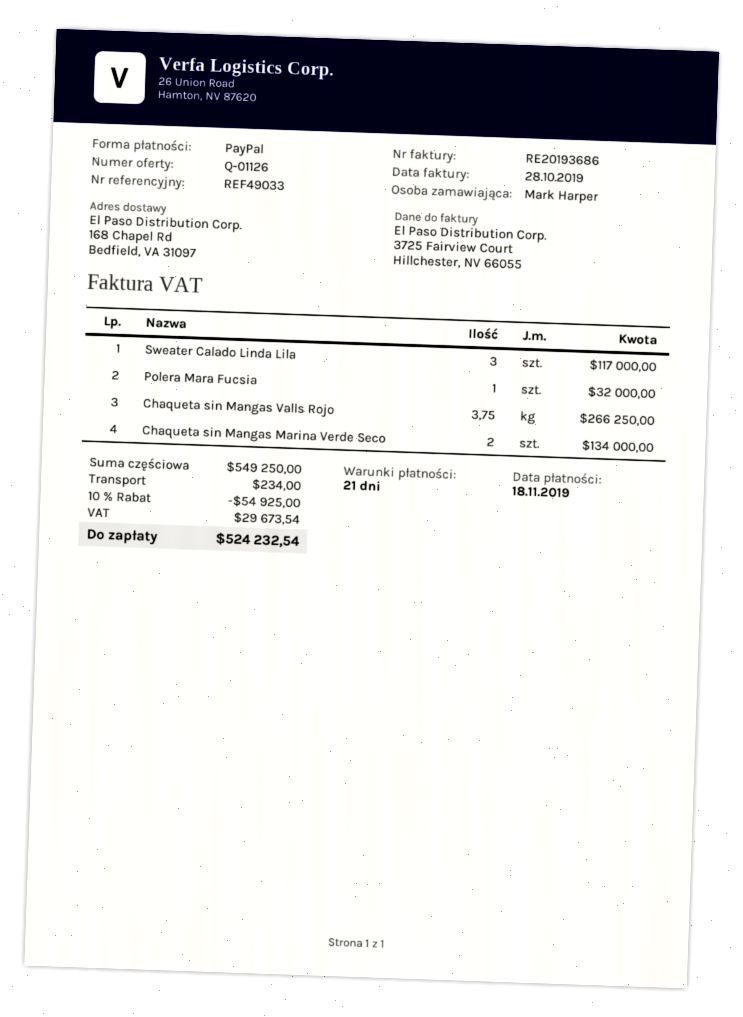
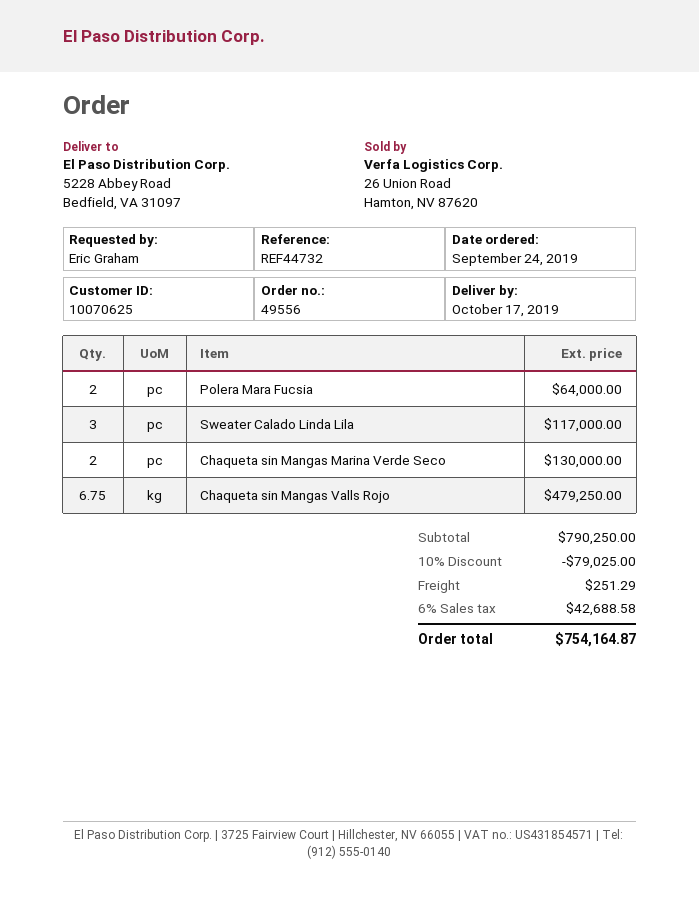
reference: REF49033 -> REF44732
ordered by: Mark Harper -> Eric Graham
ship to: 168 Chapel Rd, Bedfield, VA 31097 -> 5228 Abbey Road, Bedfield, VA 31097
Polera Mara Fucsia: 1 for 32000.00 -> 2 for 64000.00
Chaqueta sin Mangas Valls Rojo: 3.75 for 266250.00 -> 6.75 for 479250.00
Chaqueta sin Mangas Marina Verde Seco: 2 for 134000.00 -> 2 for 130000.00
subtotal: 549250.00 -> 790250.00
discount: 10% = 54925.00 -> 10% = 79025.00
shipping: 234.00 -> 251.29
tax: 29673.54 -> 42688.58
total: 524232.54 -> 754164.87

